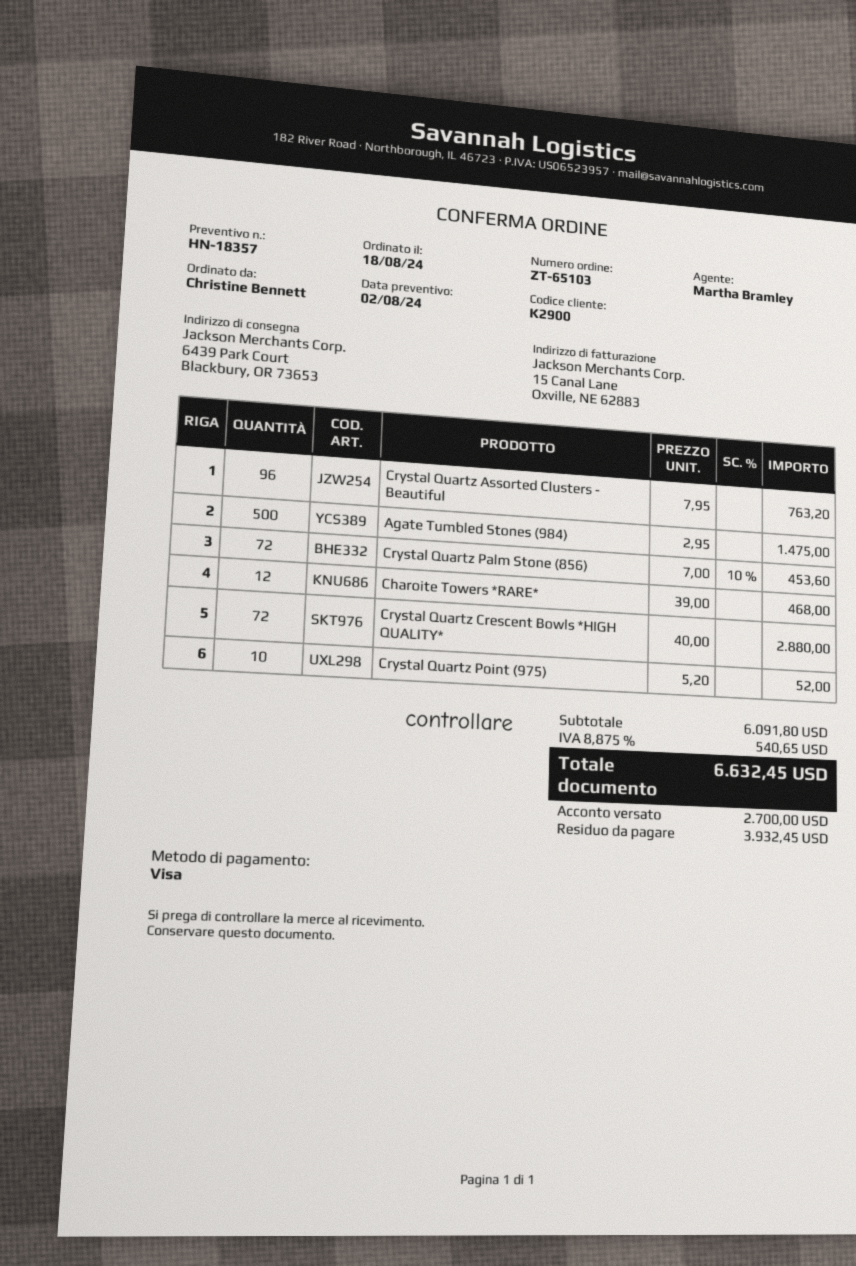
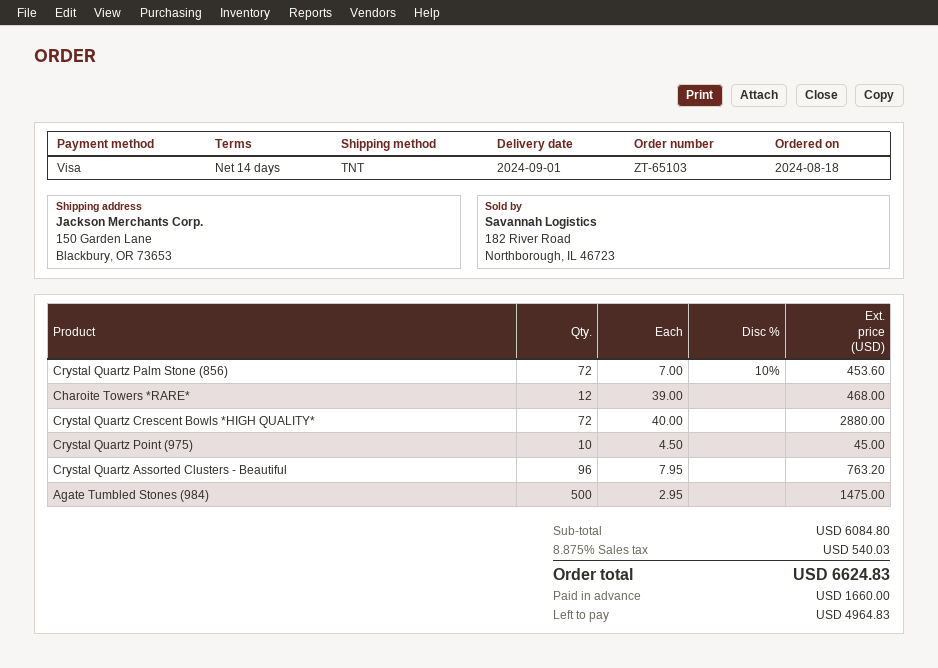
ship to: 6439 Park Court, Blackbury, OR 73653 -> 150 Garden Lane, Blackbury, OR 73653
Crystal Quartz Point (975): 10 x 5.20 = 52.00 -> 10 x 4.50 = 45.00
subtotal: 6091.80 -> 6084.80
tax: 8.875% = 540.65 -> 8.875% = 540.03
total: 6632.45 -> 6624.83
deposit: 2700.00 -> 1660.00
balance: 3932.45 -> 4964.83

